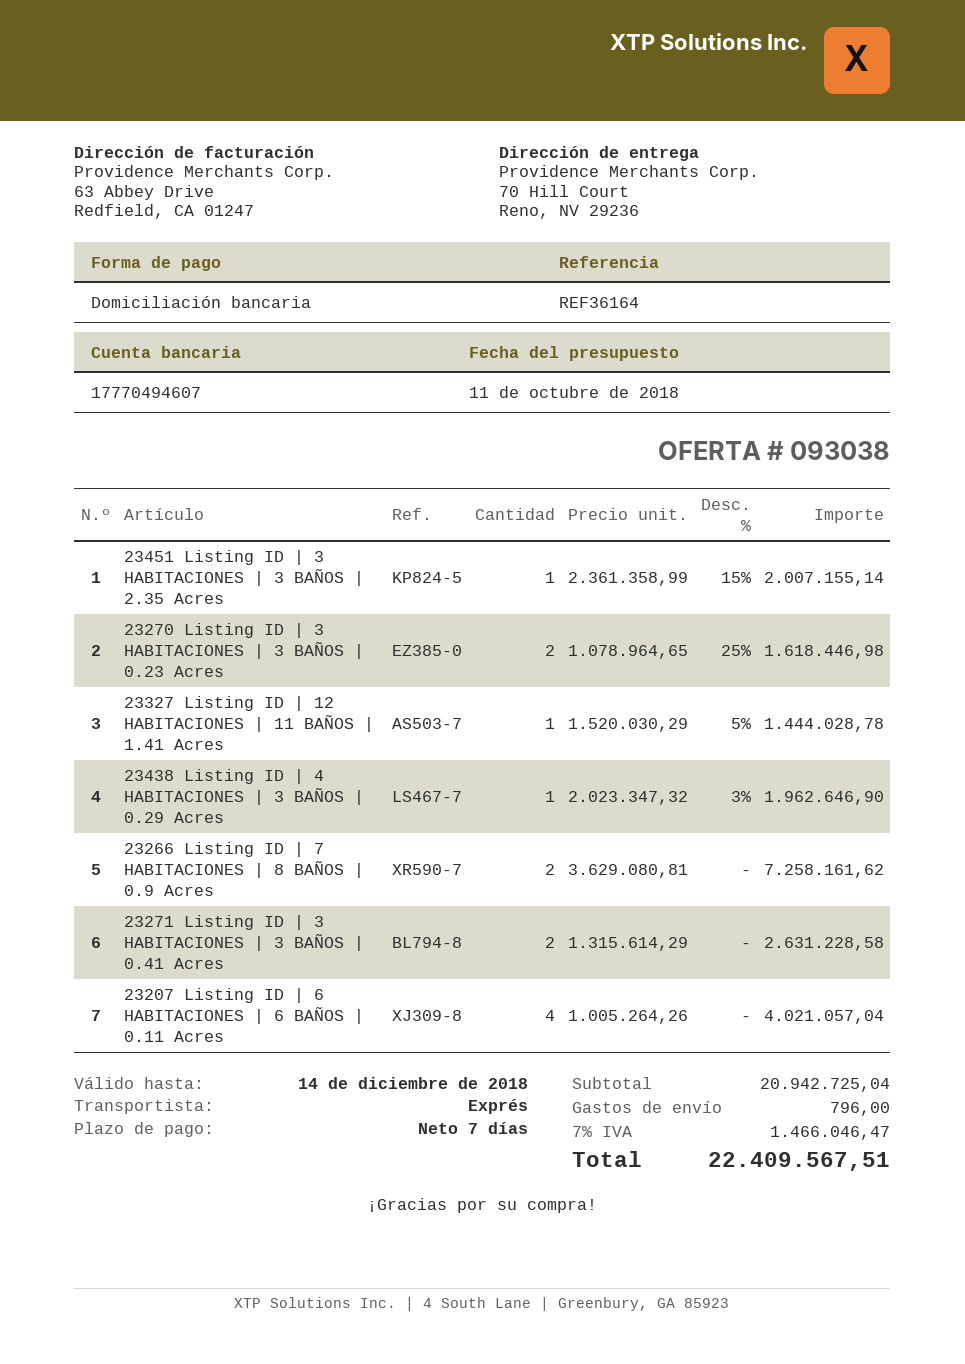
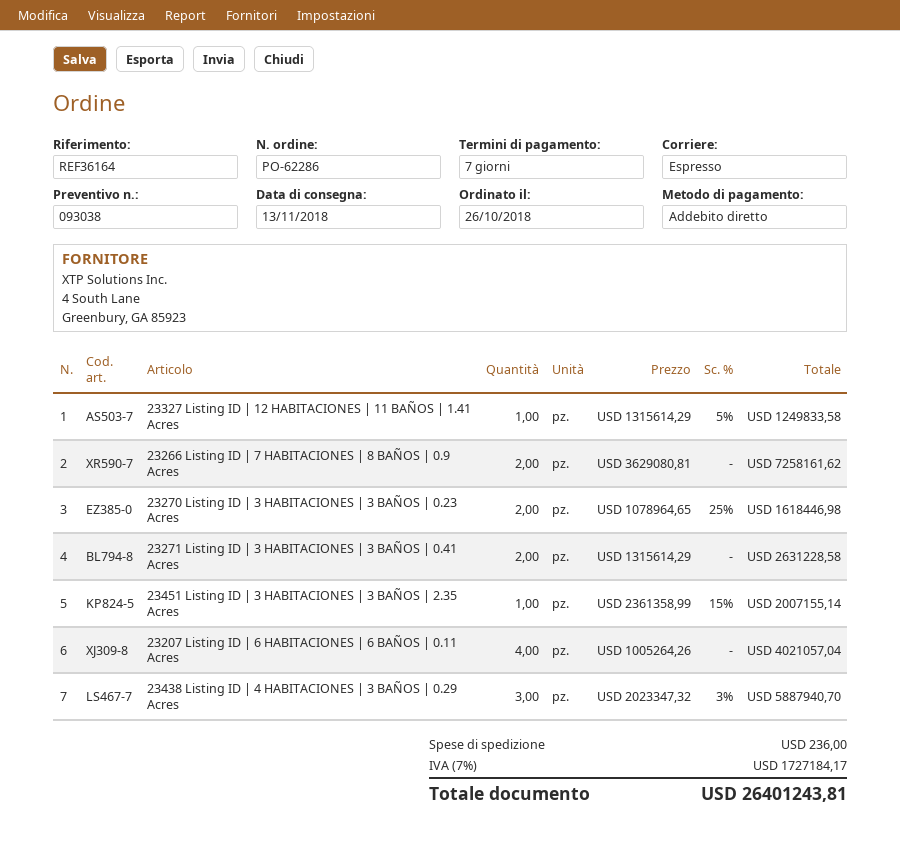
23327 Listing ID | 12 HABITACIONES | 11 BAÑOS | 1.41 Acres: 1 x 1520030.29 - 5% = 1444028.78 -> 1 x 1315614.29 - 5% = 1249833.58
23438 Listing ID | 4 HABITACIONES | 3 BAÑOS | 0.29 Acres: 1 x 2023347.32 - 3% = 1962646.90 -> 3 x 2023347.32 - 3% = 5887940.70
shipping: 796.00 -> 236.00
tax: 7% = 1466046.47 -> 7% = 1727184.17
total: 22409567.51 -> 26401243.81

